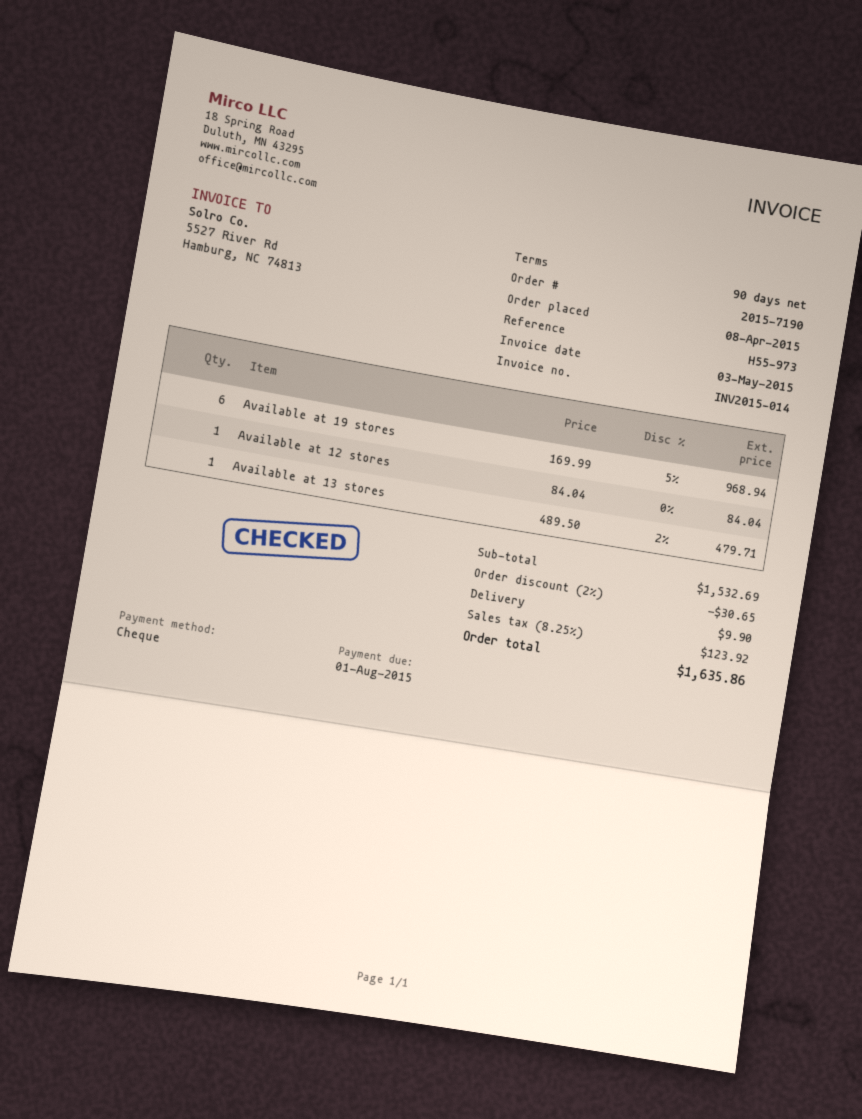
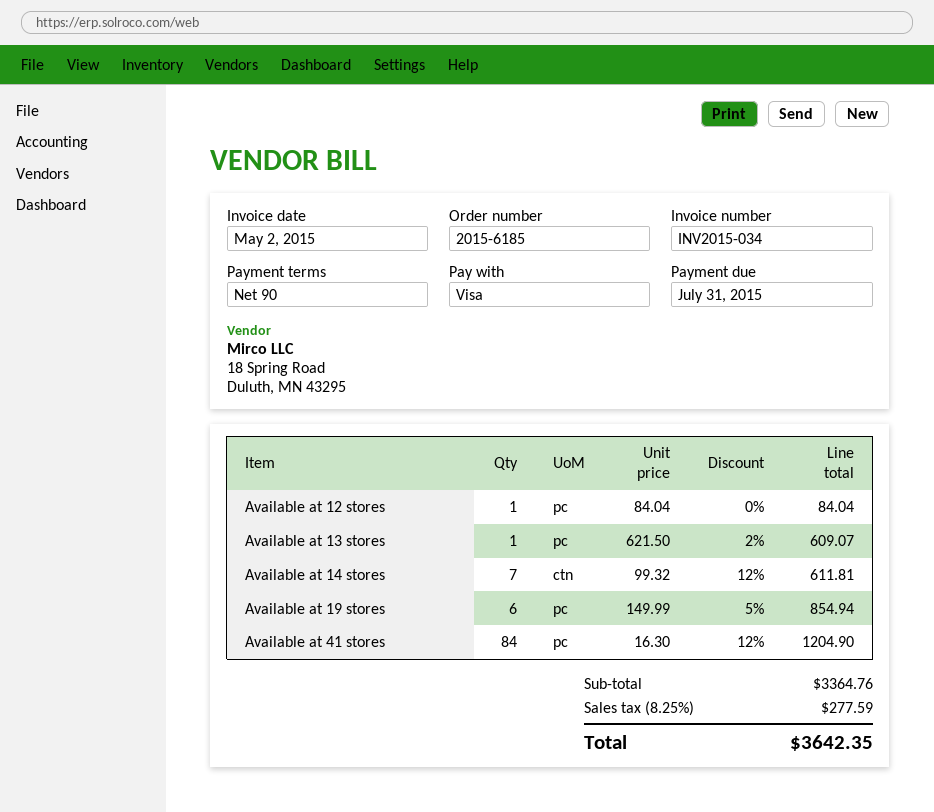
order number: 2015-7190 -> 2015-6185
invoice number: INV2015-014 -> INV2015-034
invoice date: 2015-05-03 -> 2015-05-02
due date: 2015-08-01 -> 2015-07-31
payment method: cheque -> Visa
Available at 19 stores: 6 x 169.99 - 5% = 968.94 -> 6 x 149.99 - 5% = 854.94
Available at 13 stores: 1 x 489.50 - 2% = 479.71 -> 1 x 621.50 - 2% = 609.07
Available at 14 stores: none -> 7 x 99.32 - 12% = 611.81
Available at 41 stores: none -> 84 x 16.30 - 12% = 1204.90
subtotal: 1532.69 -> 3364.76
discount: 2% = 30.65 -> none
shipping: 9.90 -> none
tax: 8.25% = 123.92 -> 8.25% = 277.59
total: 1635.86 -> 3642.35

